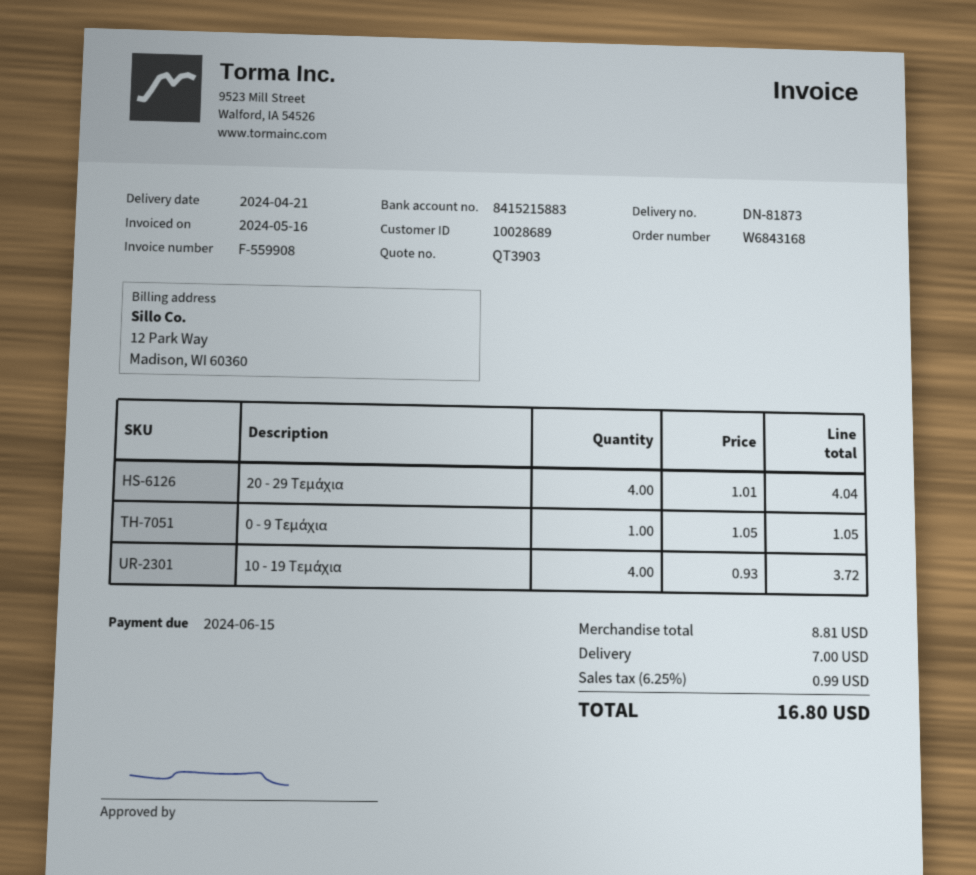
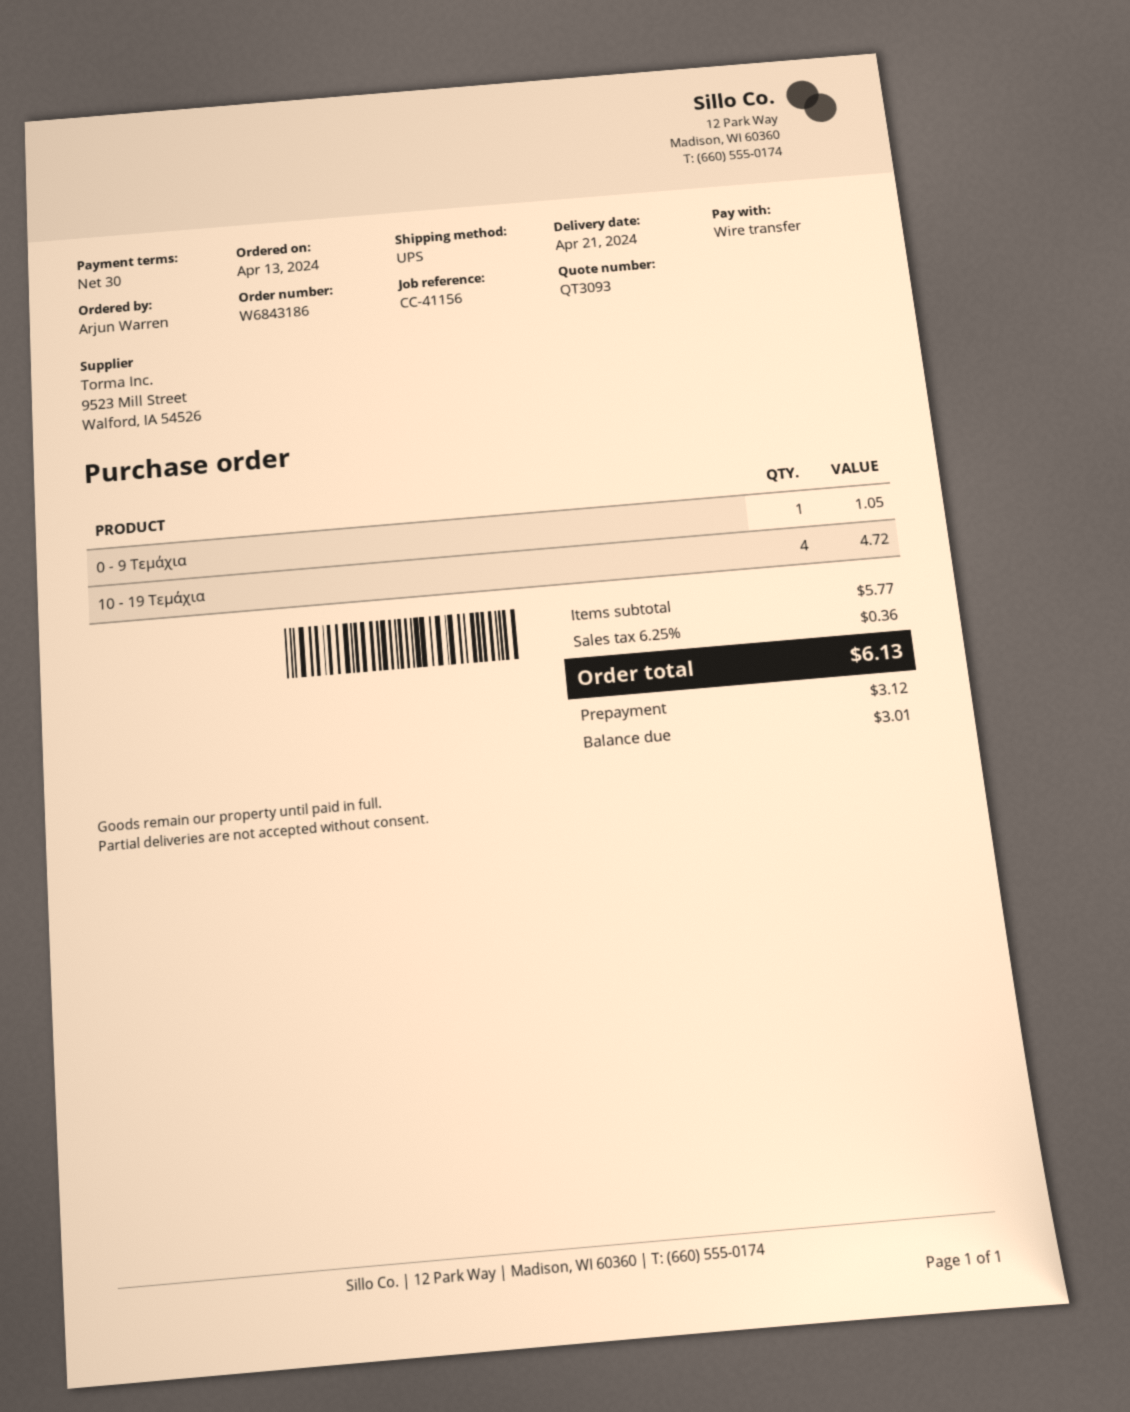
quote number: QT3903 -> QT3093
order number: W6843168 -> W6843186
20 - 29 Τεμάχια: 4 for 4.04 -> none
10 - 19 Τεμάχια: 4 for 3.72 -> 4 for 4.72
subtotal: 8.81 -> 5.77
shipping: 7.00 -> none
tax: 6.25% = 0.99 -> 6.25% = 0.36
total: 16.80 -> 6.13

